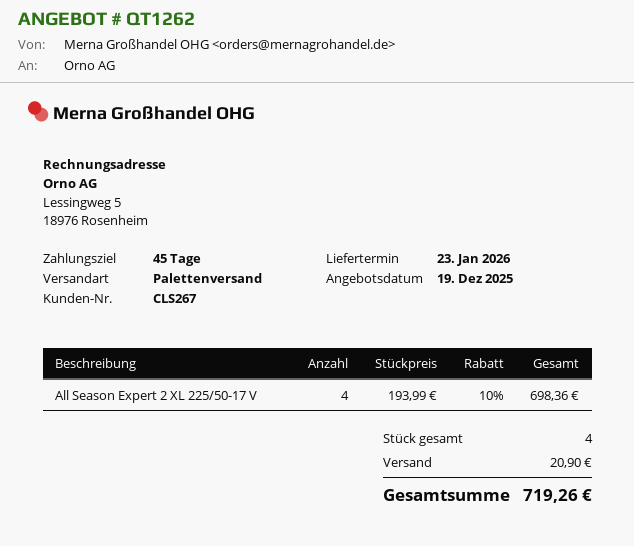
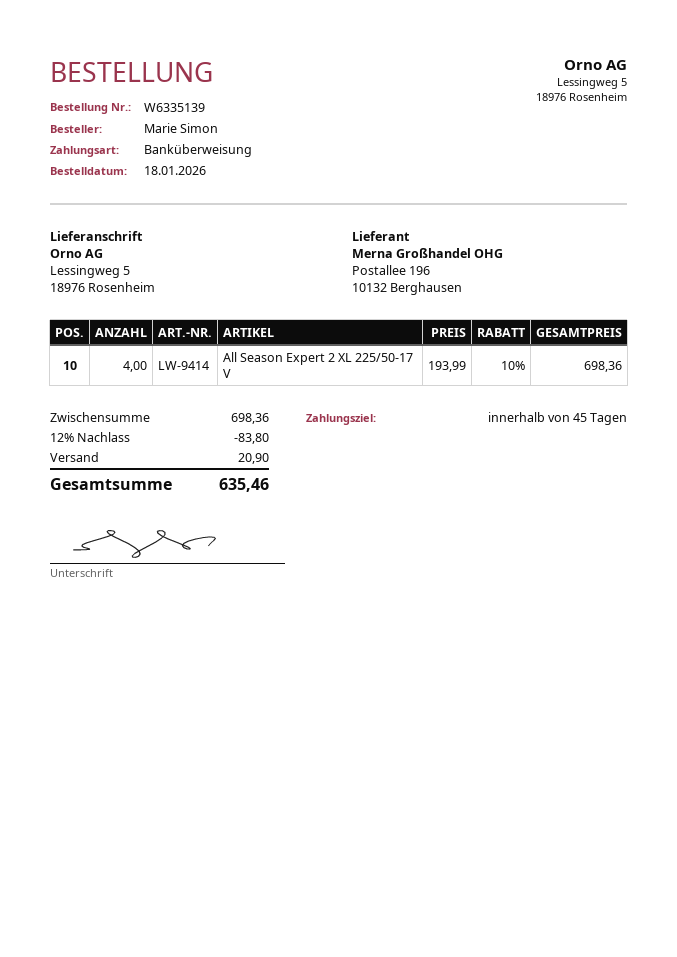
discount: none -> 12% = 83.80
total: 719.26 -> 635.46

